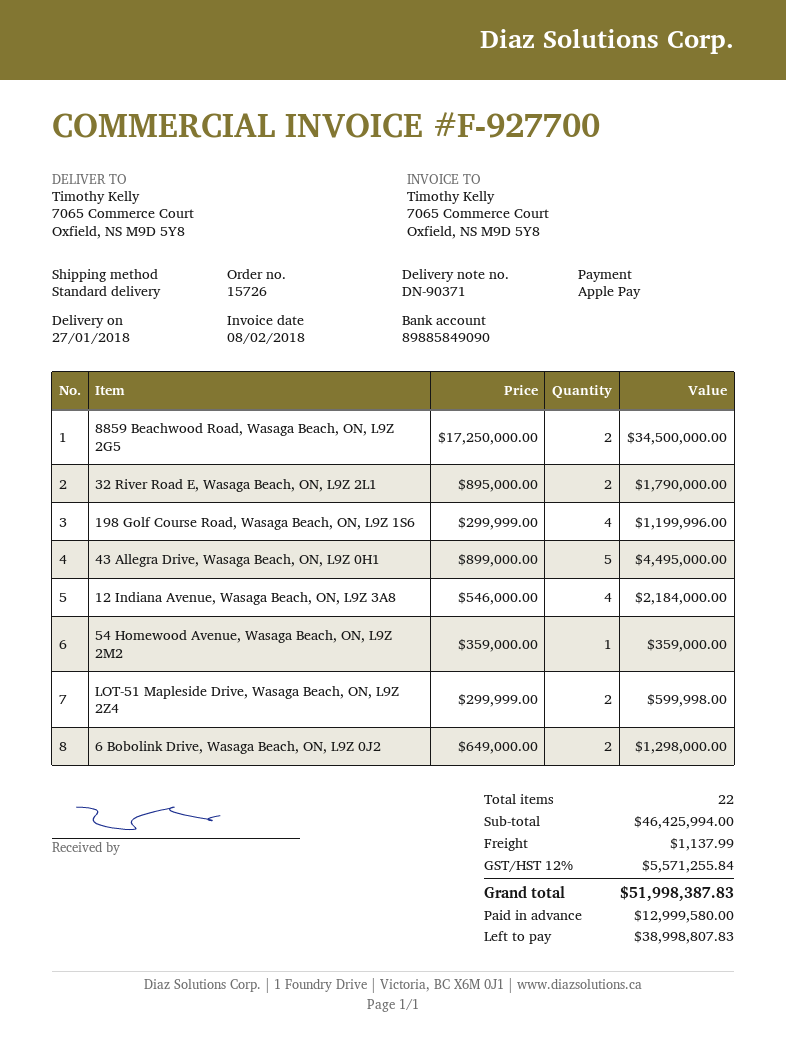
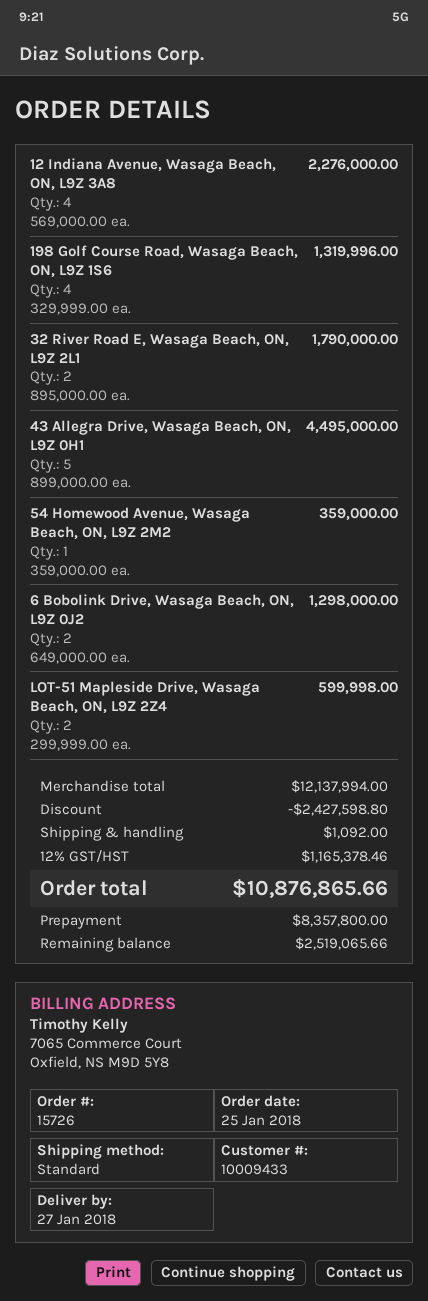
8859 Beachwood Road, Wasaga Beach, ON, L9Z 2G5: 2 x 17250000.00 = 34500000.00 -> none
198 Golf Course Road, Wasaga Beach, ON, L9Z 1S6: 4 x 299999.00 = 1199996.00 -> 4 x 329999.00 = 1319996.00
12 Indiana Avenue, Wasaga Beach, ON, L9Z 3A8: 4 x 546000.00 = 2184000.00 -> 4 x 569000.00 = 2276000.00
subtotal: 46425994.00 -> 12137994.00
discount: none -> 2427598.80
shipping: 1137.99 -> 1092.00
tax: 12% = 5571255.84 -> 12% = 1165378.46
total: 51998387.83 -> 10876865.66
deposit: 12999580.00 -> 8357800.00
balance: 38998807.83 -> 2519065.66

